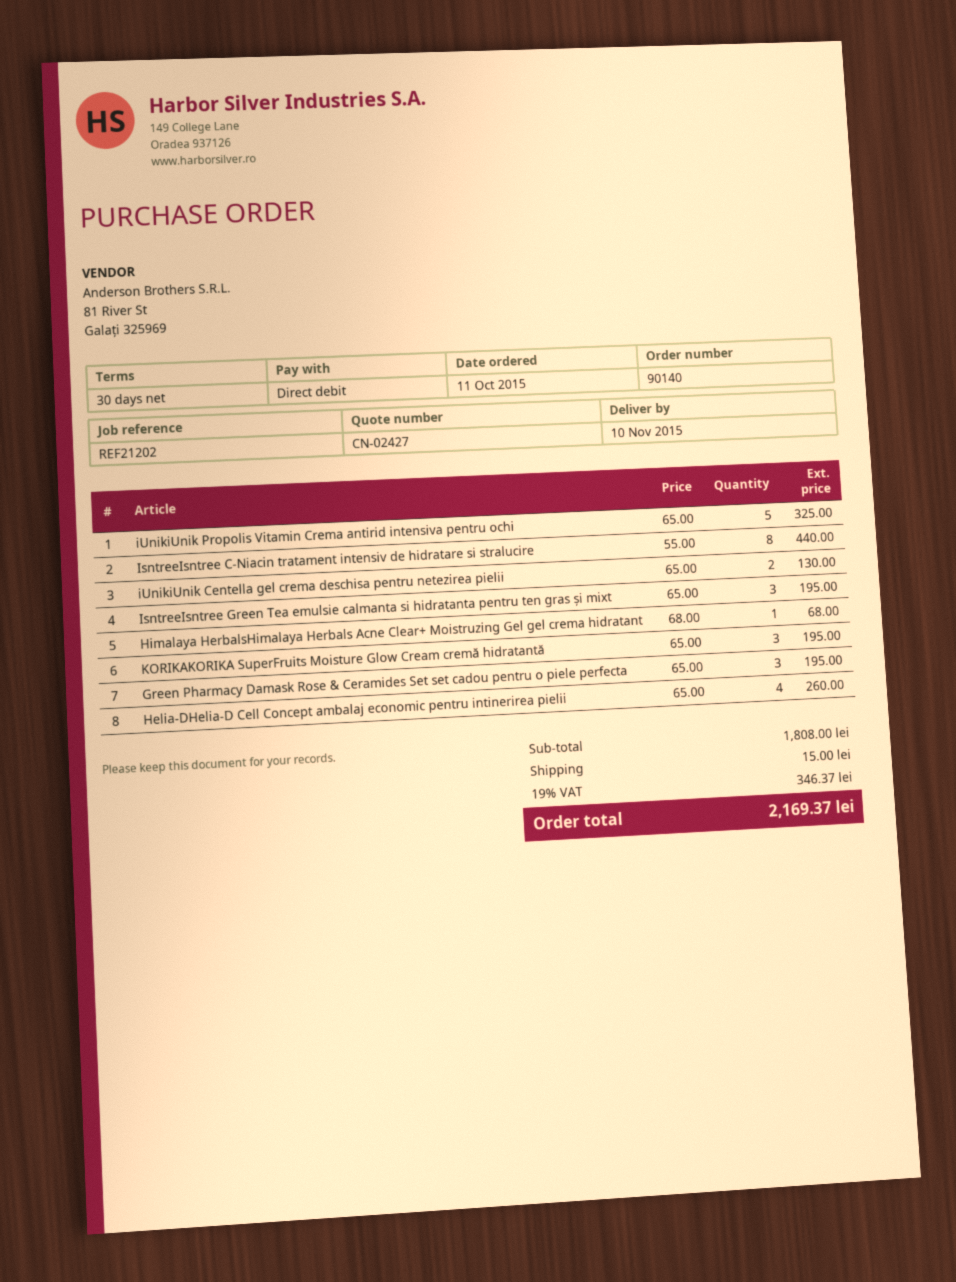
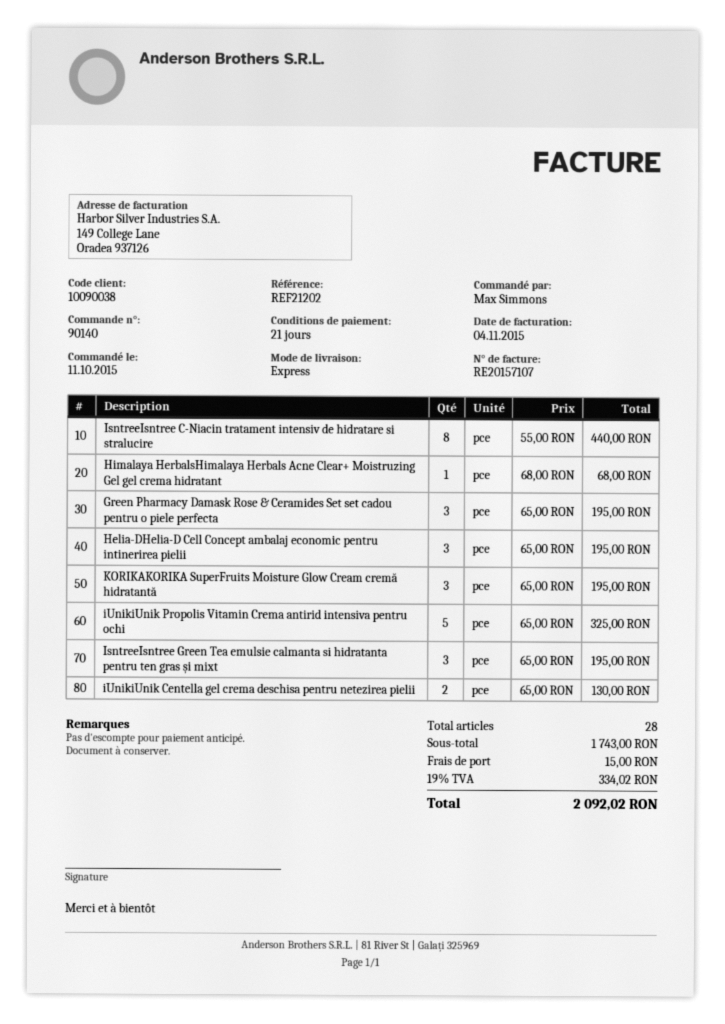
payment terms: 30 days -> 21 days
Helia-DHelia-D Cell Concept ambalaj economic pentru intinerirea pielii: 4 x 65.00 = 260.00 -> 3 x 65.00 = 195.00
subtotal: 1808.00 -> 1743.00
tax: 19% = 346.37 -> 19% = 334.02
total: 2169.37 -> 2092.02

